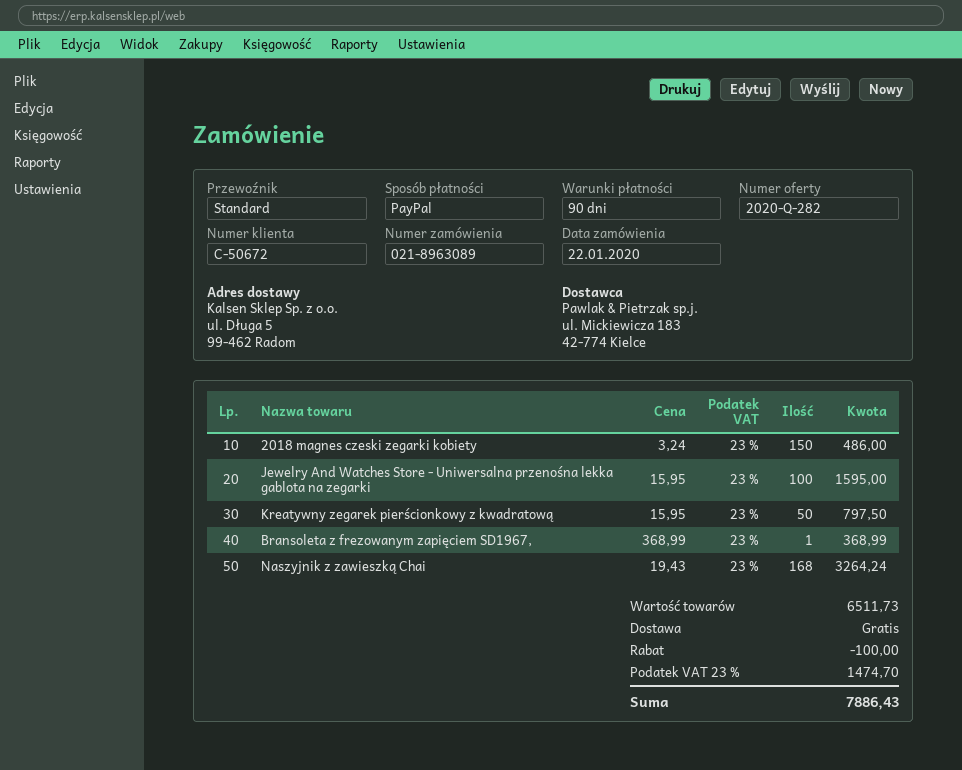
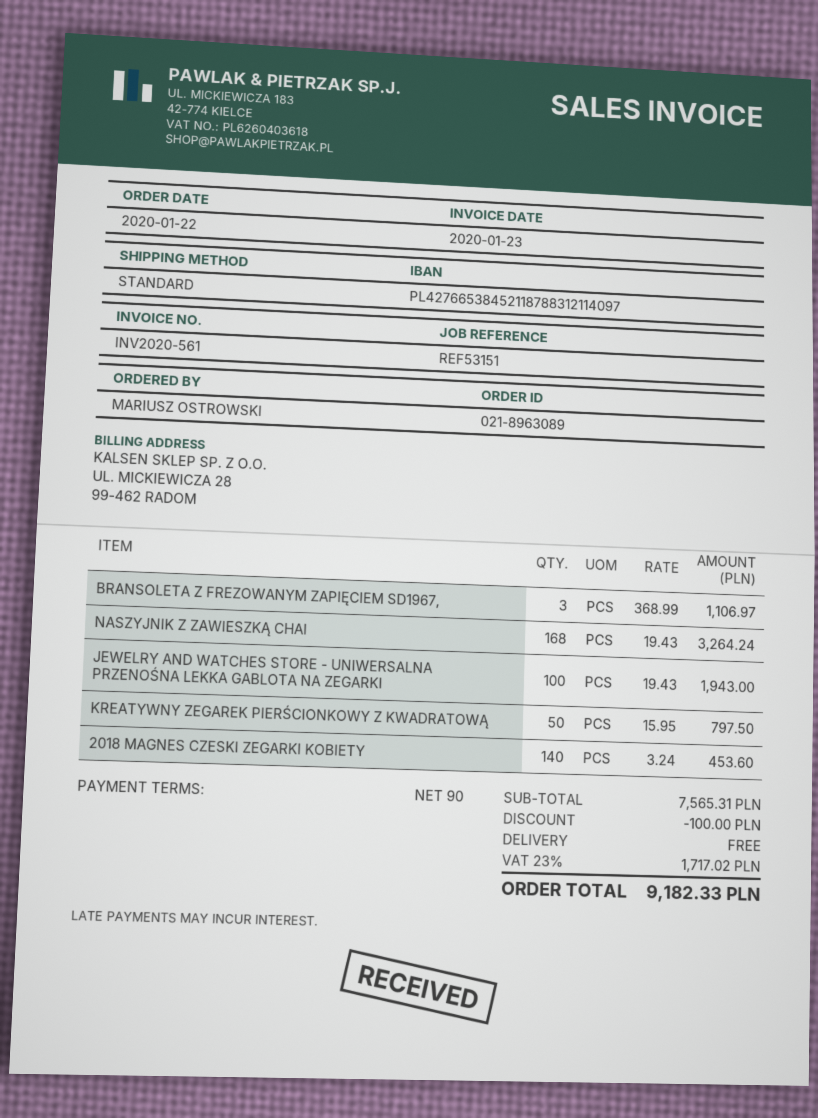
2018 magnes czeski zegarki kobiety: 150 x 3.24 = 486.00 -> 140 x 3.24 = 453.60
Jewelry And Watches Store - Uniwersalna przenośna lekka gablota na zegarki: 100 x 15.95 = 1595.00 -> 100 x 19.43 = 1943.00
Bransoleta z frezowanym zapięciem SD1967,: 1 x 368.99 = 368.99 -> 3 x 368.99 = 1106.97
subtotal: 6511.73 -> 7565.31
tax: 23% = 1474.70 -> 23% = 1717.02
total: 7886.43 -> 9182.33

